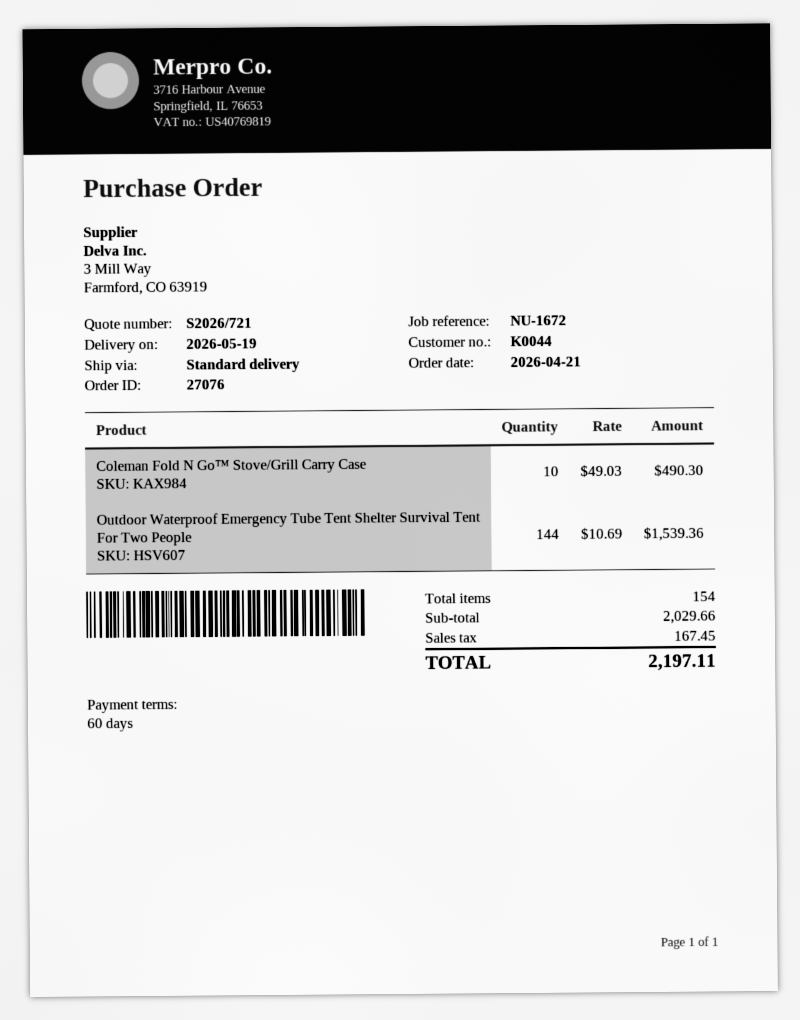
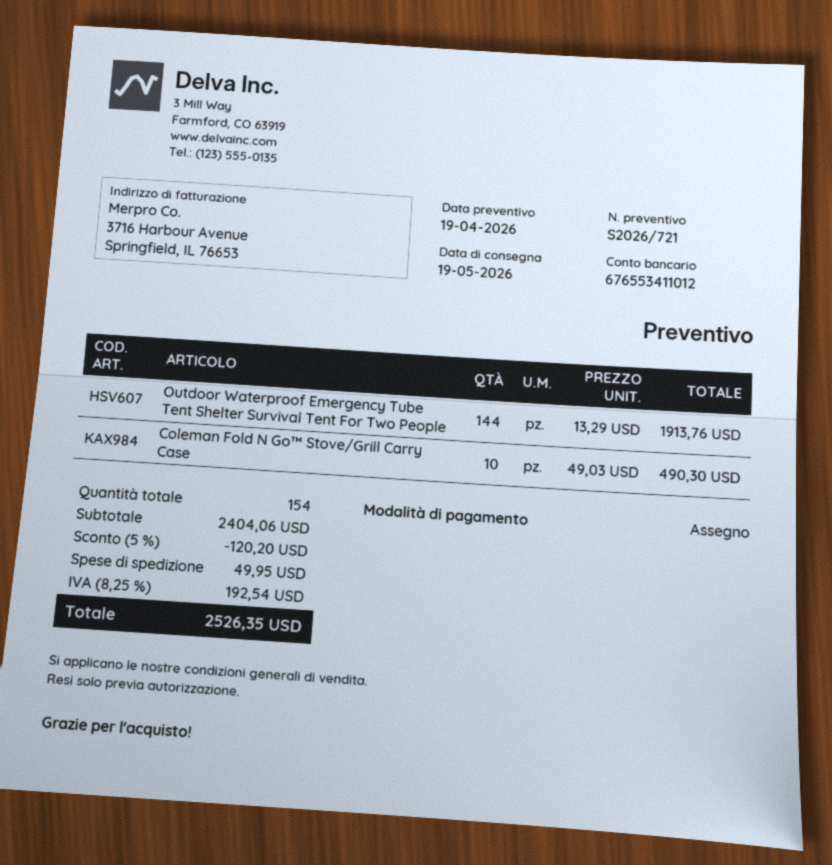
Outdoor Waterproof Emergency Tube Tent Shelter Survival Tent For Two People: 144 x 10.69 = 1539.36 -> 144 x 13.29 = 1913.76
subtotal: 2029.66 -> 2404.06
discount: none -> 5% = 120.20
shipping: none -> 49.95
tax: 167.45 -> 192.54
total: 2197.11 -> 2526.35

